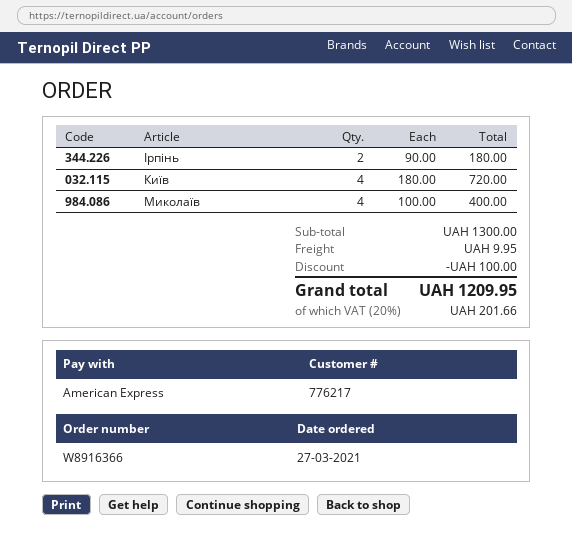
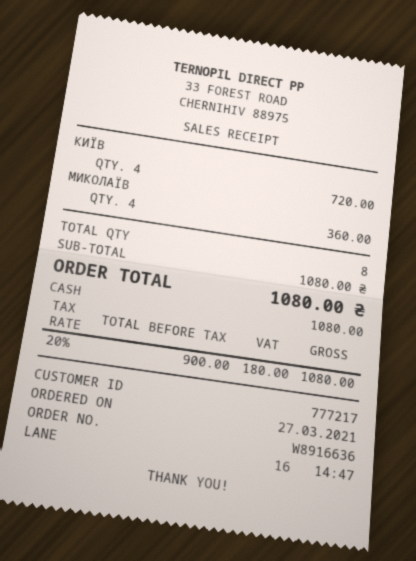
order number: W8916366 -> W8916636
customer number: 776217 -> 777217
payment method: American Express -> cash
Ірпінь: 2 for 180.00 -> none
Миколаїв: 4 for 400.00 -> 4 for 360.00
subtotal: 1300.00 -> 1080.00
discount: 100.00 -> none
shipping: 9.95 -> none
tax: 20% = 201.66 -> 20% = 180.00
total: 1209.95 -> 1080.00

